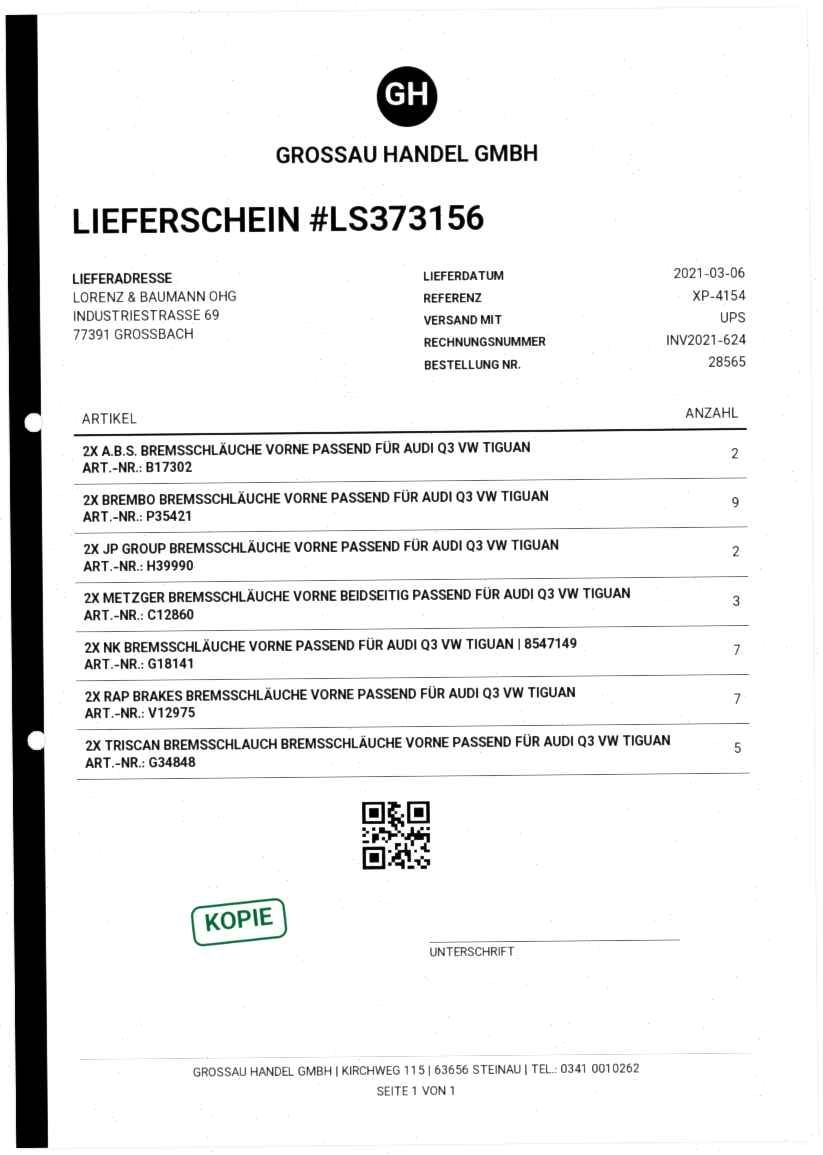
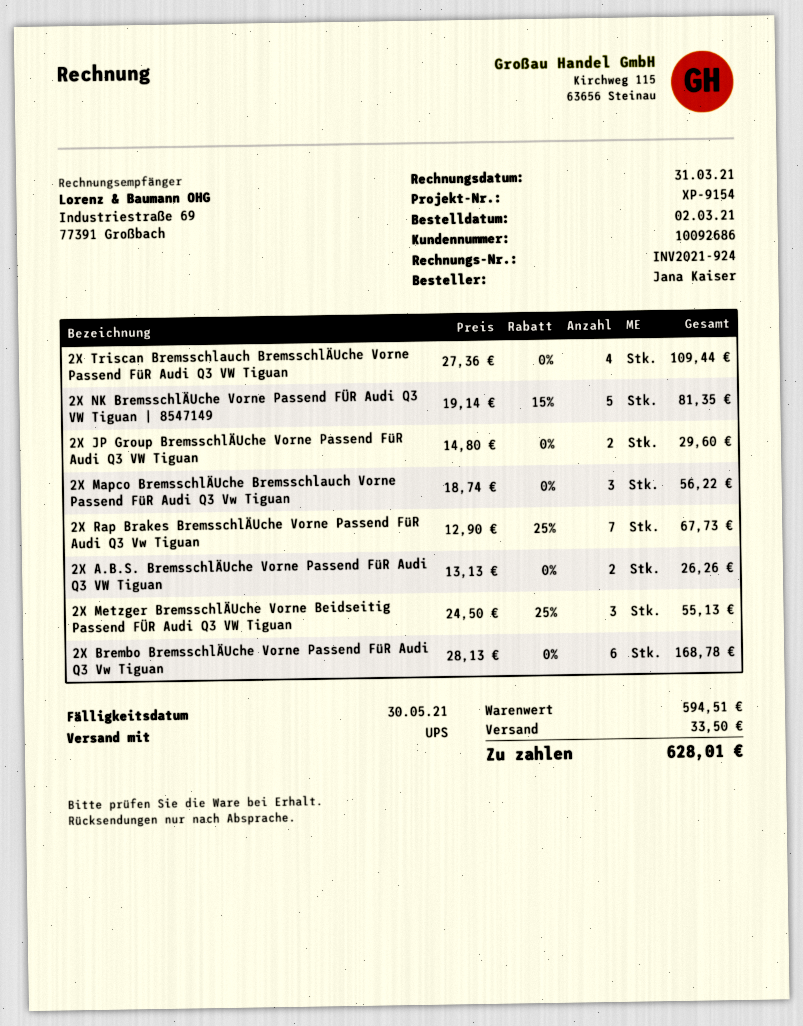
invoice number: INV2021-624 -> INV2021-924
reference: XP-4154 -> XP-9154
2X BREMBO BREMSSCHLÄUCHE VORNE PASSEND FÜR AUDI Q3 VW TIGUAN: 9 -> 6
2X NK BREMSSCHLÄUCHE VORNE PASSEND FÜR AUDI Q3 VW TIGUAN | 8547149: 7 -> 5
2X TRISCAN BREMSSCHLAUCH BREMSSCHLÄUCHE VORNE PASSEND FÜR AUDI Q3 VW TIGUAN: 5 -> 4
2X Mapco BremsschlÄUche Bremsschlauch Vorne Passend FüR Audi Q3 Vw Tiguan: none -> 3

